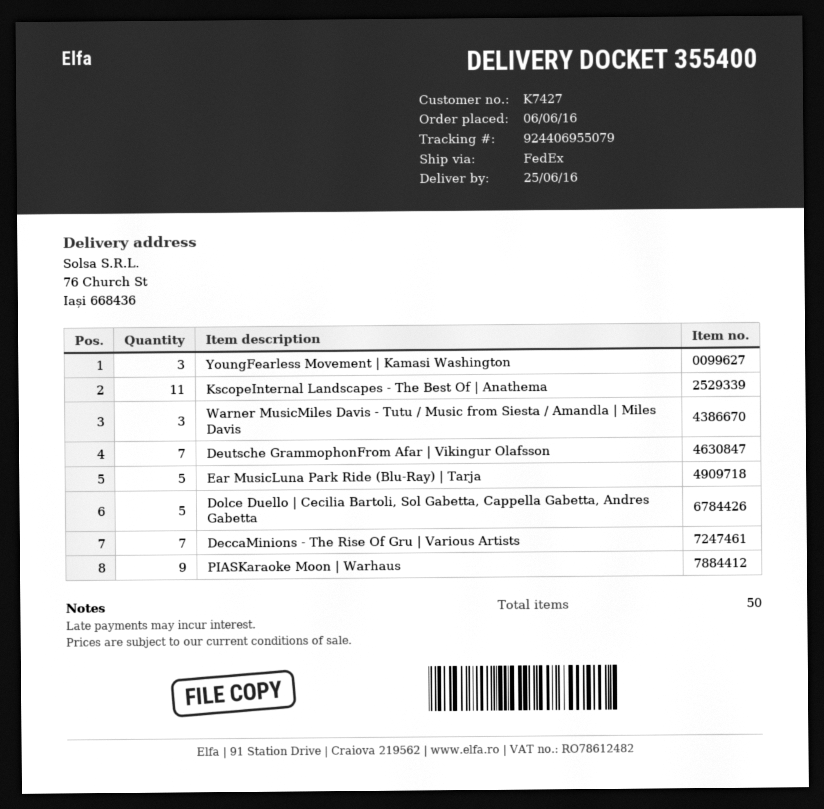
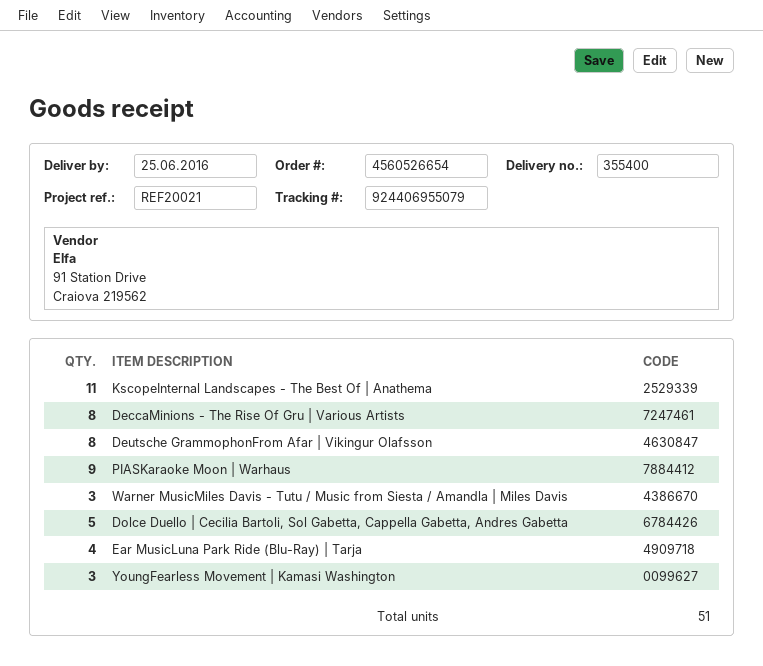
Deutsche GrammophonFrom Afar | Vikingur Olafsson: 7 -> 8
Ear MusicLuna Park Ride (Blu-Ray) | Tarja: 5 -> 4
DeccaMinions - The Rise Of Gru | Various Artists: 7 -> 8
total quantity: 50 -> 51

